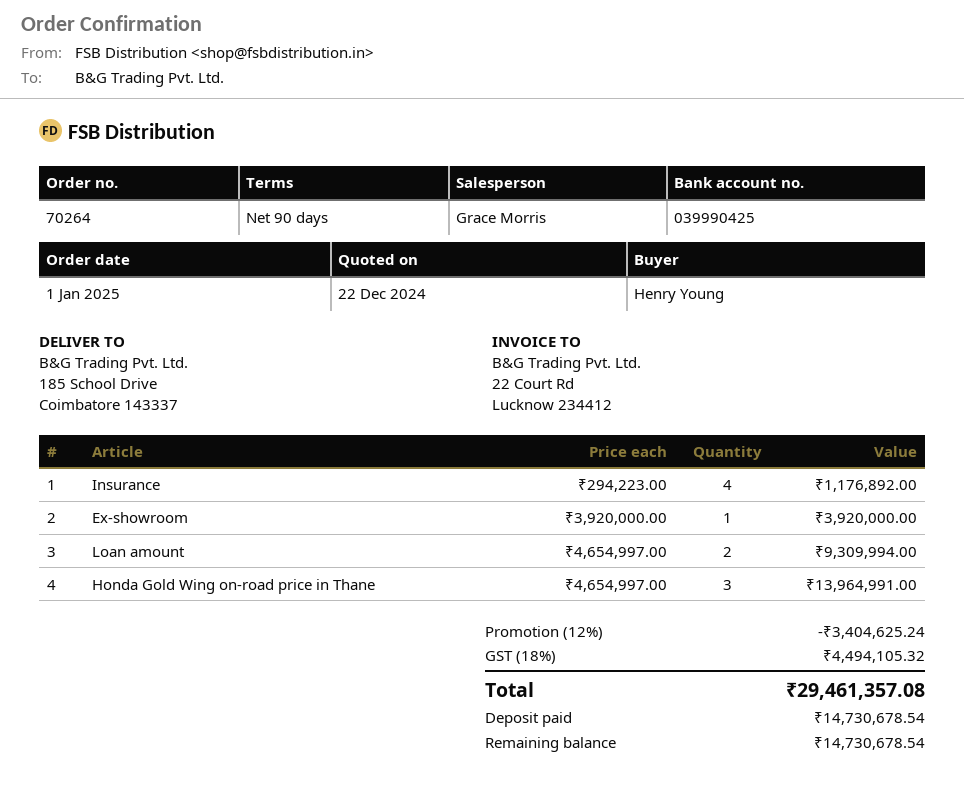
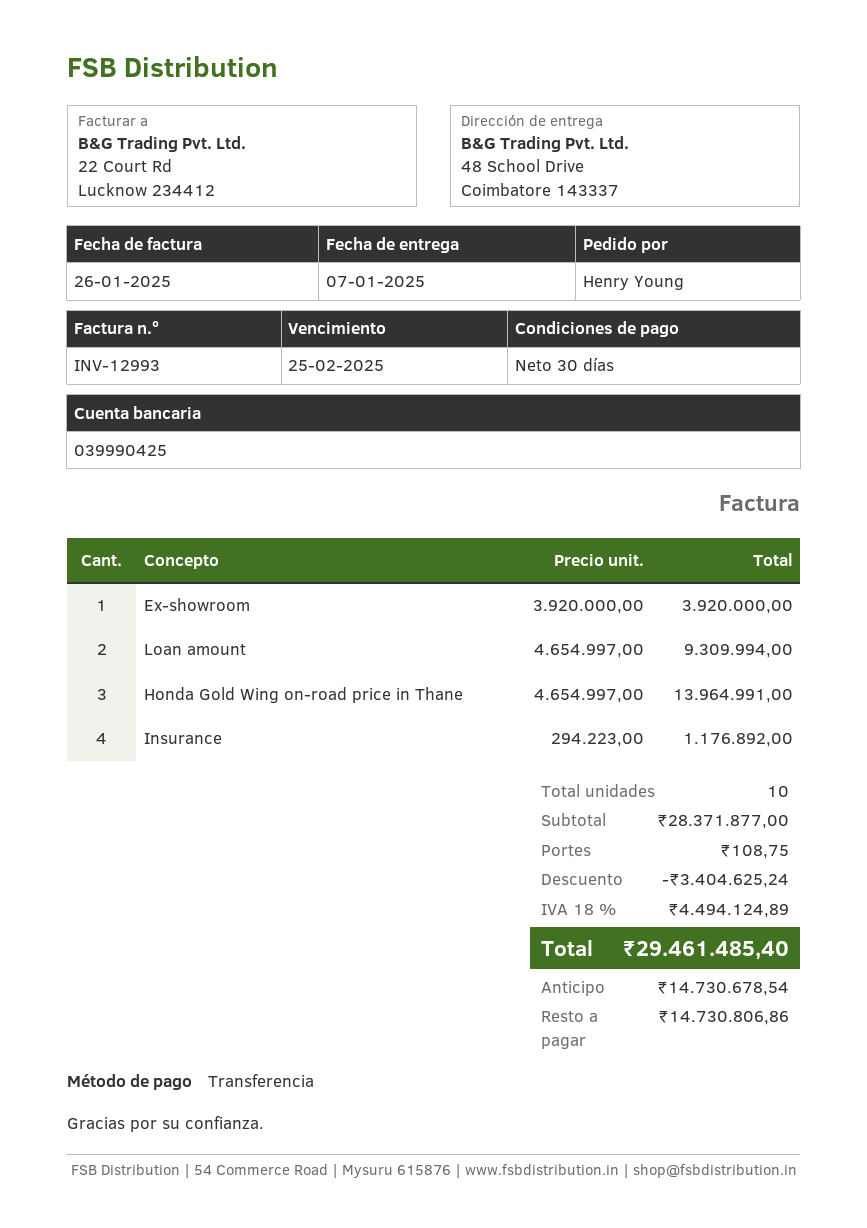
payment terms: 90 days -> 30 days
ship to: 185 School Drive, Coimbatore 143337 -> 48 School Drive, Coimbatore 143337
shipping: none -> 108.75
tax: 18% = 4494105.32 -> 18% = 4494124.89
total: 29461357.08 -> 29461485.40
balance: 14730678.54 -> 14730806.86

